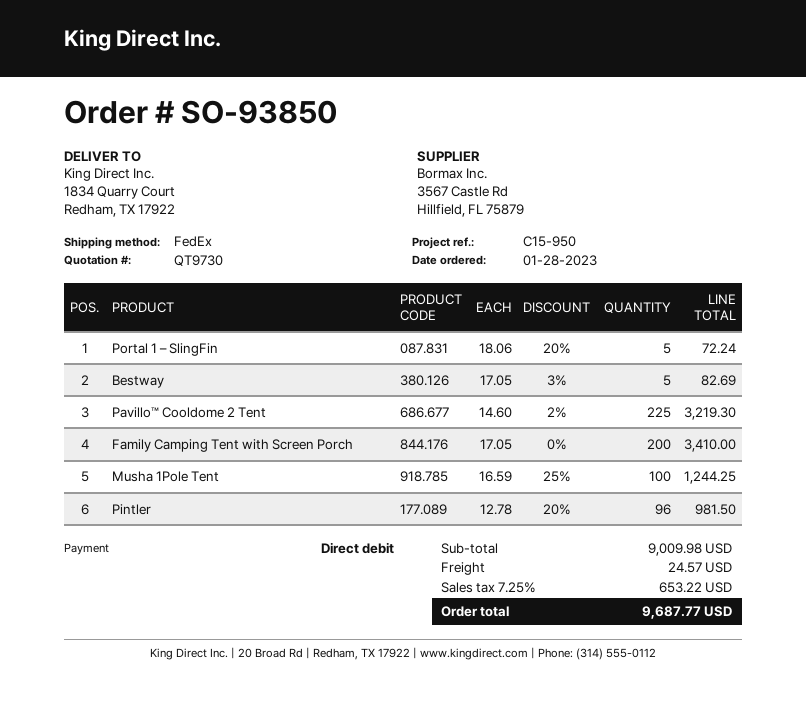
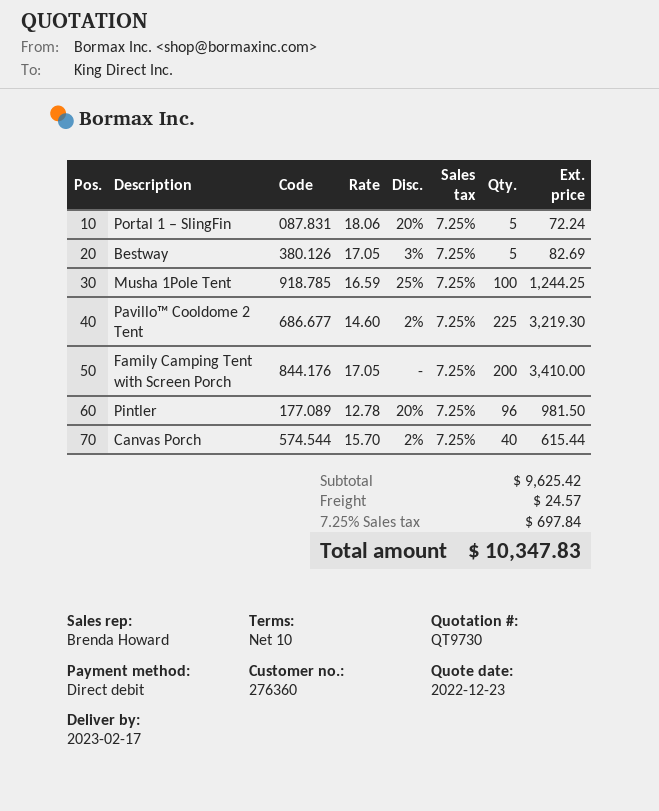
Canvas Porch: none -> 40 x 15.70 - 2% = 615.44
subtotal: 9009.98 -> 9625.42
tax: 7.25% = 653.22 -> 7.25% = 697.84
total: 9687.77 -> 10347.83

